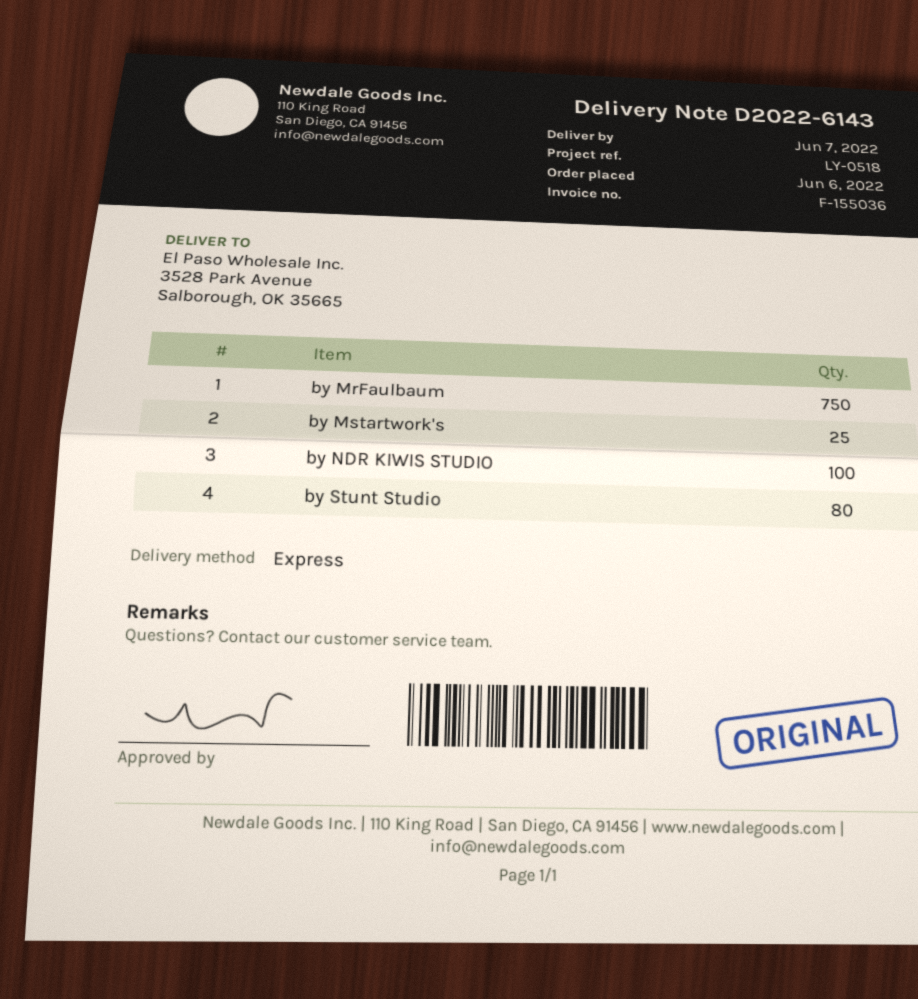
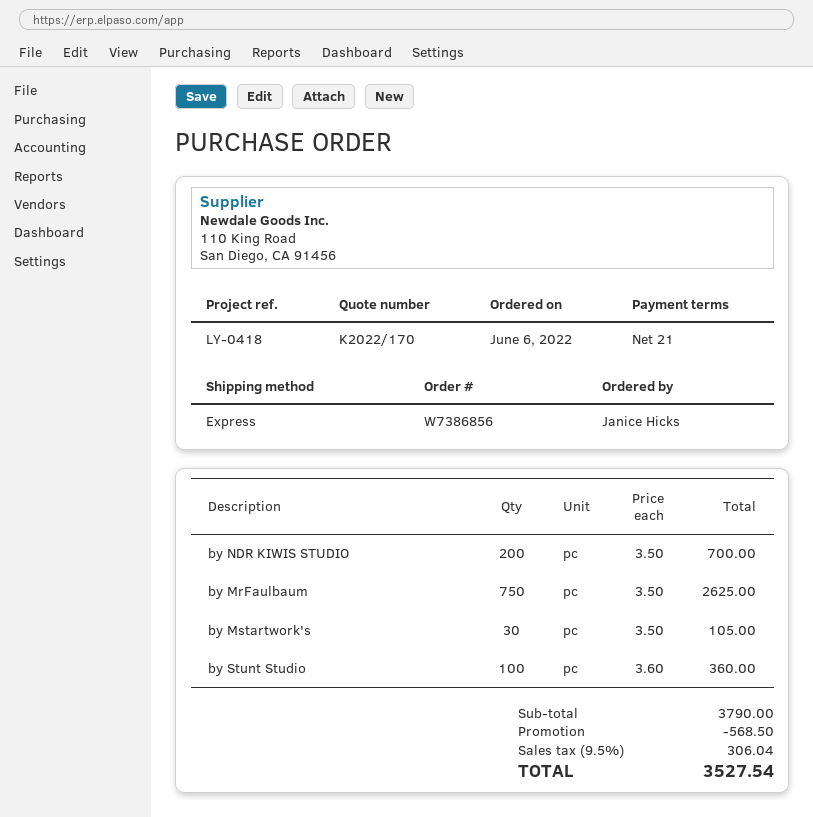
reference: LY-0518 -> LY-0418
by Mstartwork's: 25 -> 30
by NDR KIWIS STUDIO: 100 -> 200
by Stunt Studio: 80 -> 100

